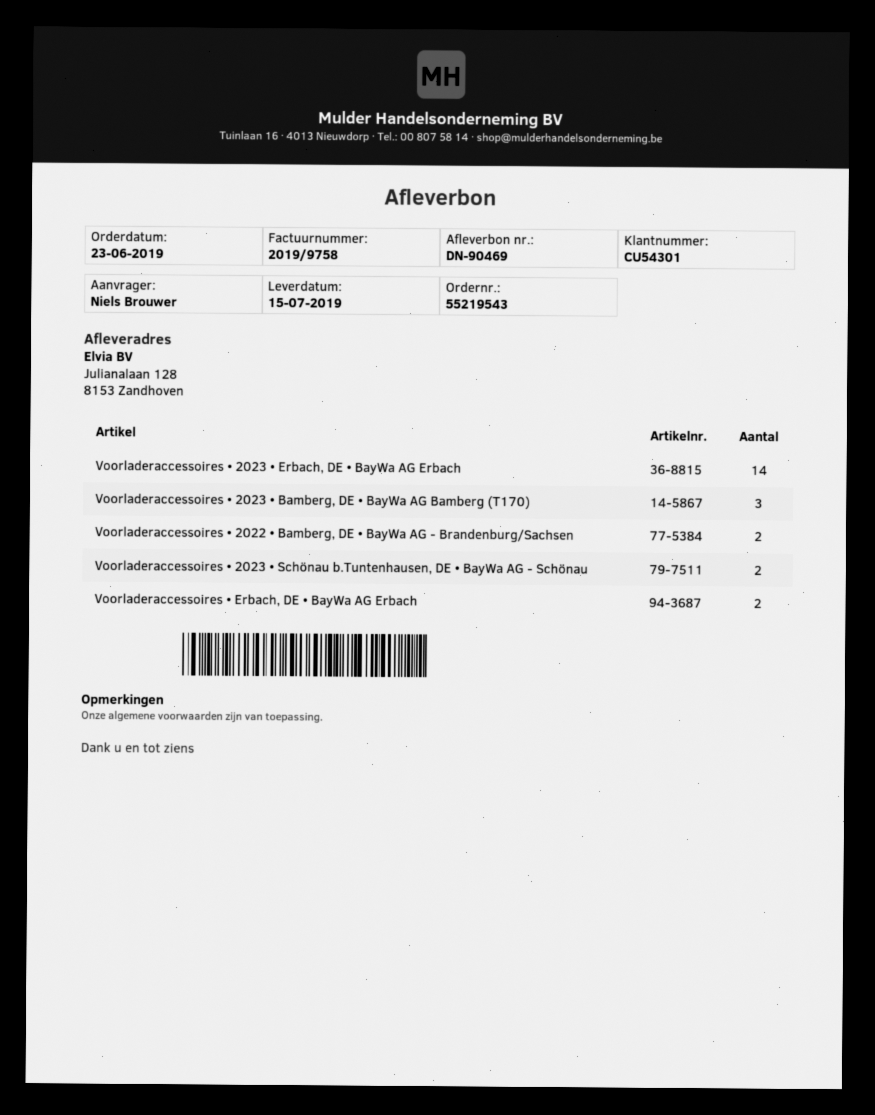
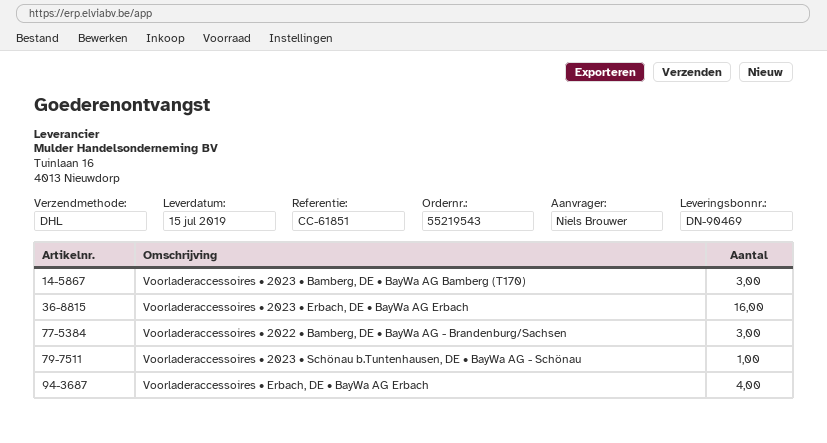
Voorladeraccessoires • 2023 • Erbach, DE • BayWa AG Erbach: 14 -> 16
Voorladeraccessoires • 2022 • Bamberg, DE • BayWa AG - Brandenburg/Sachsen: 2 -> 3
Voorladeraccessoires • 2023 • Schönau b.Tuntenhausen, DE • BayWa AG - Schönau: 2 -> 1
Voorladeraccessoires • Erbach, DE • BayWa AG Erbach: 2 -> 4

